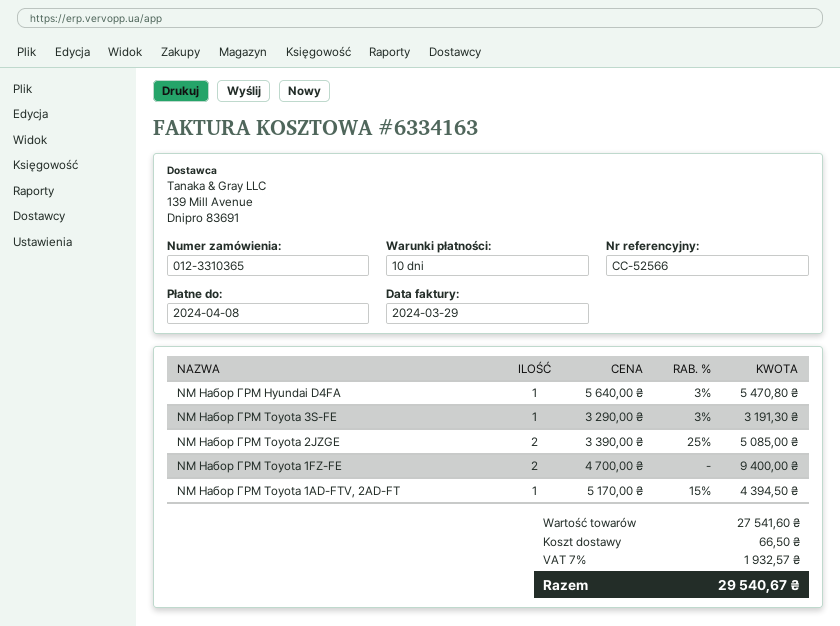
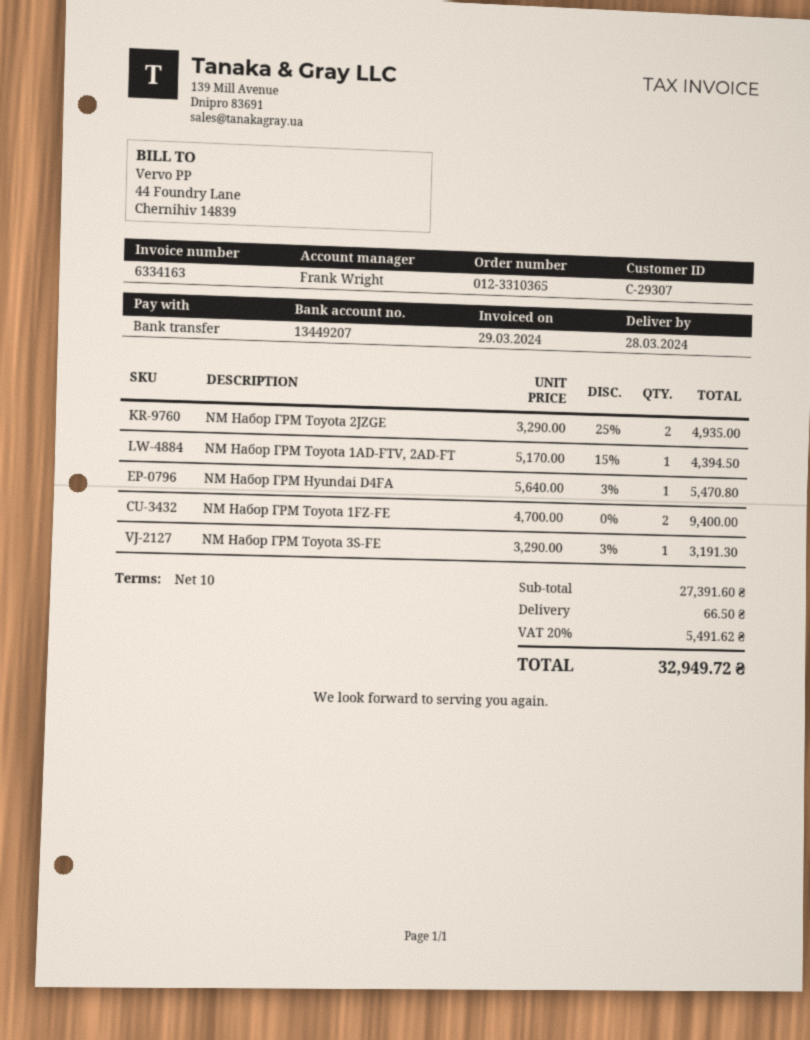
NM Набор ГРМ Toyota 2JZGE: 2 x 3390.00 - 25% = 5085.00 -> 2 x 3290.00 - 25% = 4935.00
subtotal: 27541.60 -> 27391.60
tax: 7% = 1932.57 -> 20% = 5491.62
total: 29540.67 -> 32949.72

